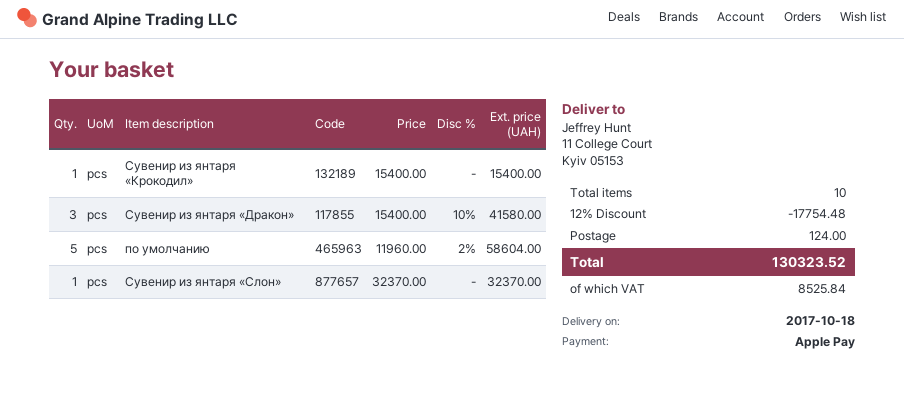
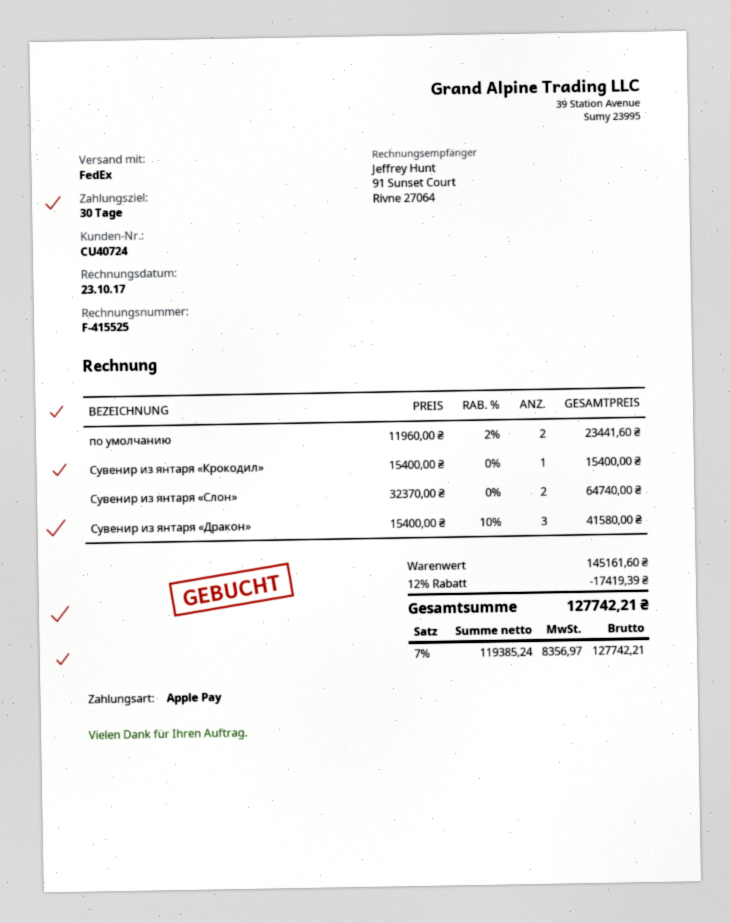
по умолчанию: 5 x 11960.00 - 2% = 58604.00 -> 2 x 11960.00 - 2% = 23441.60
Сувенир из янтаря «Слон»: 1 x 32370.00 = 32370.00 -> 2 x 32370.00 = 64740.00
discount: 12% = 17754.48 -> 12% = 17419.39
shipping: 124.00 -> none
tax: 8525.84 -> 8356.97
total: 130323.52 -> 127742.21

